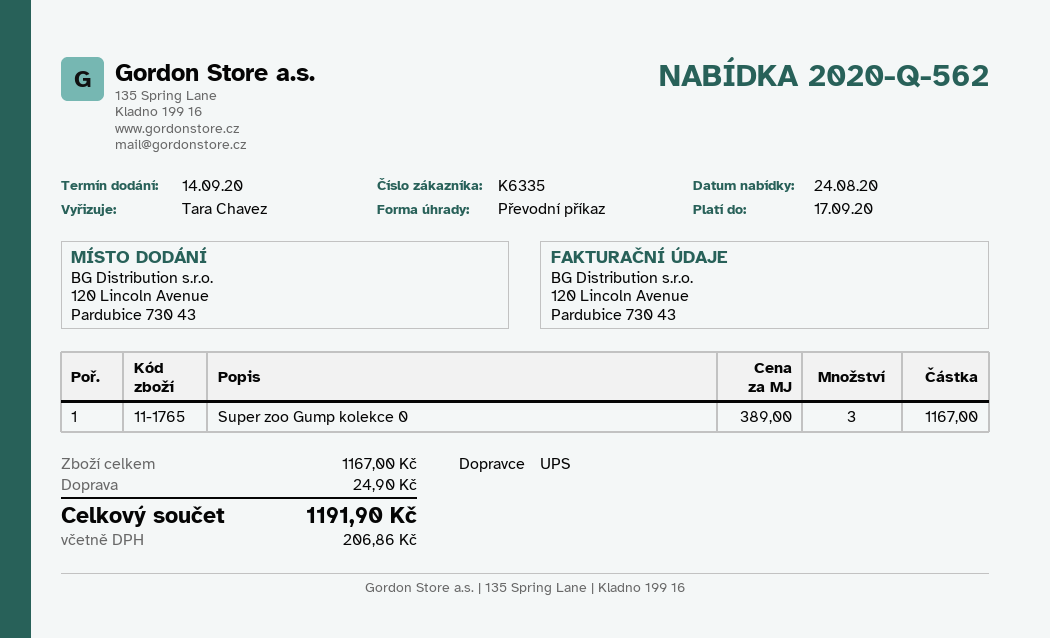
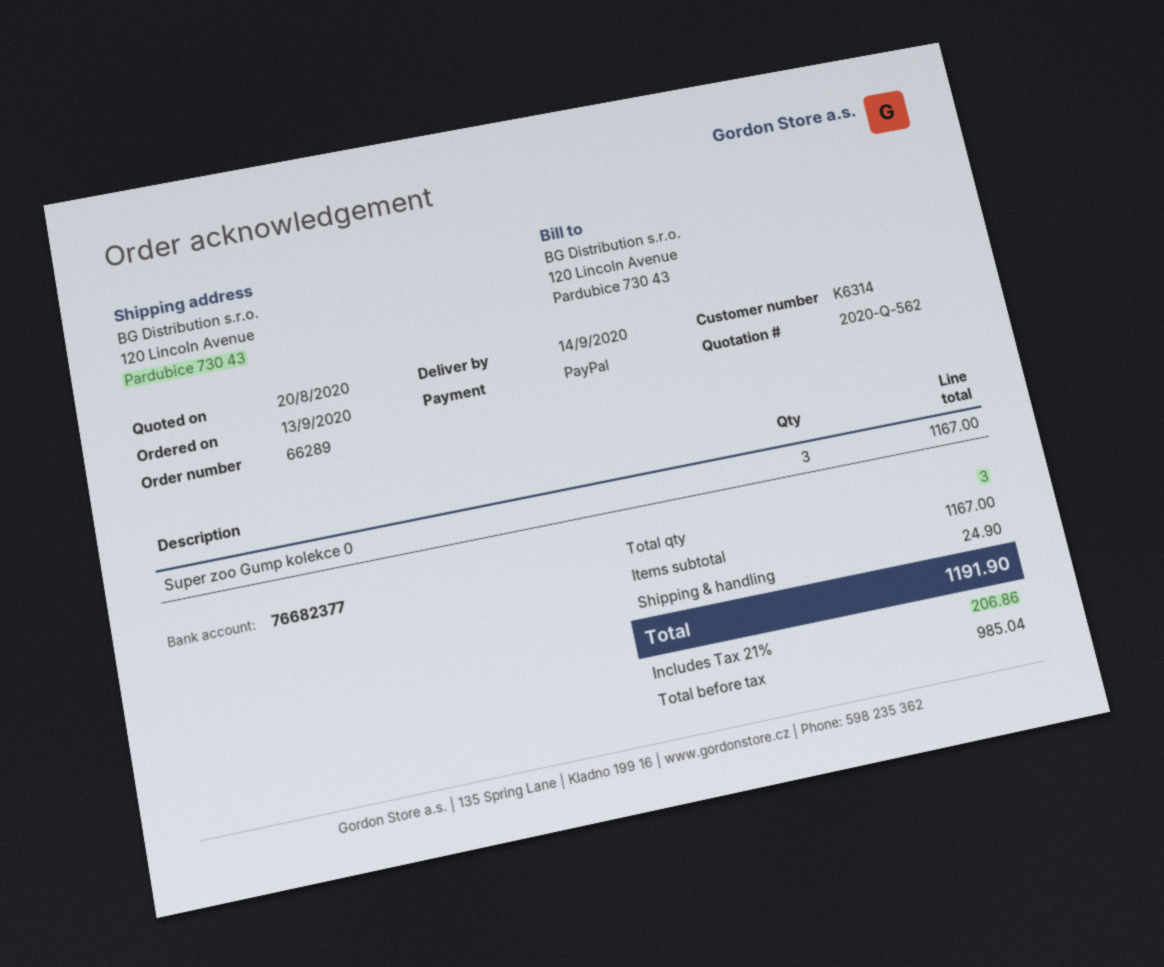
quote date: 2020-08-24 -> 2020-08-20
customer number: K6335 -> K6314
payment method: bank transfer -> PayPal

